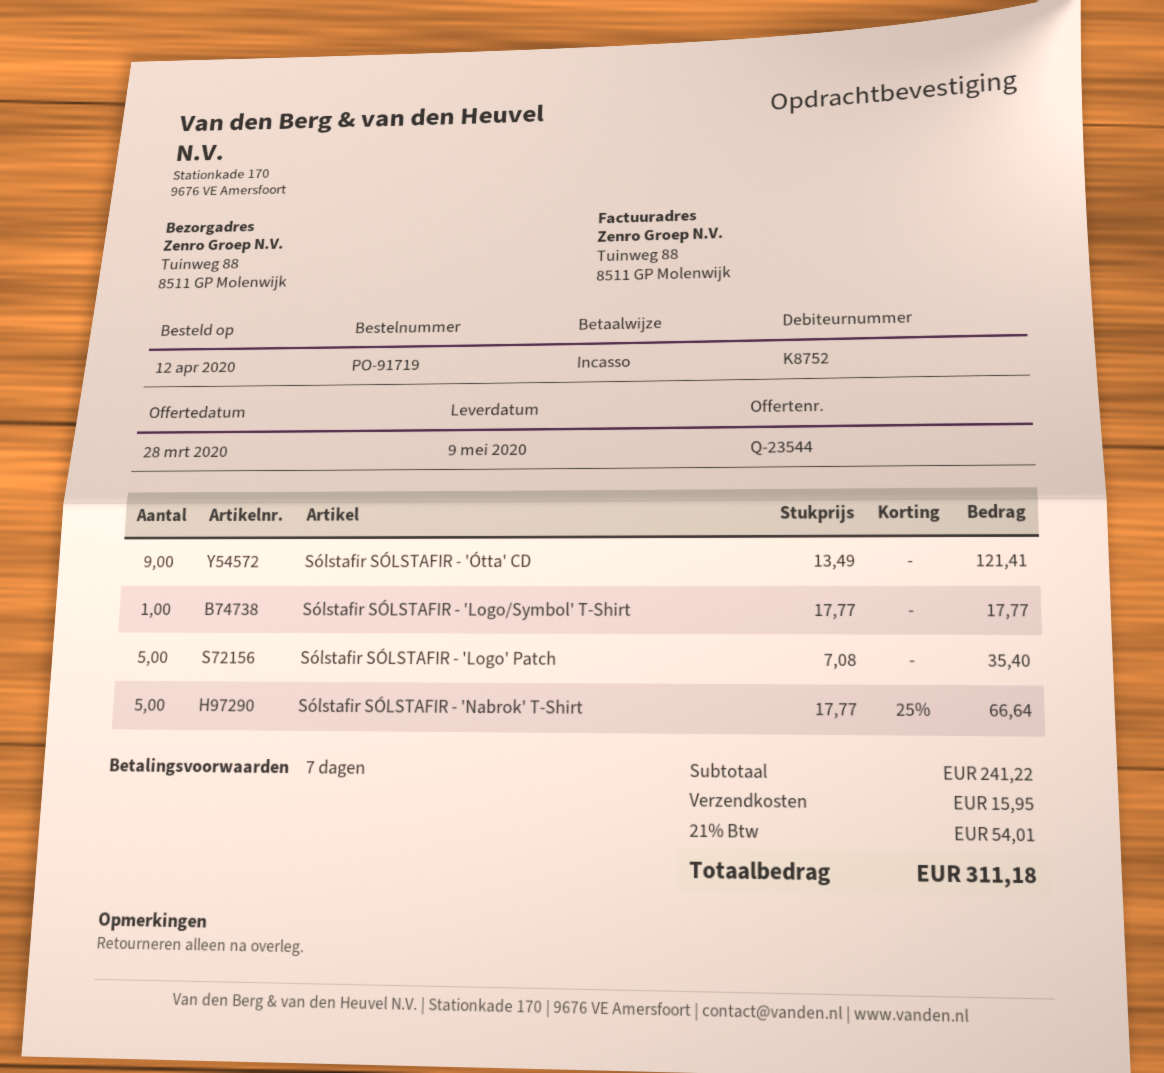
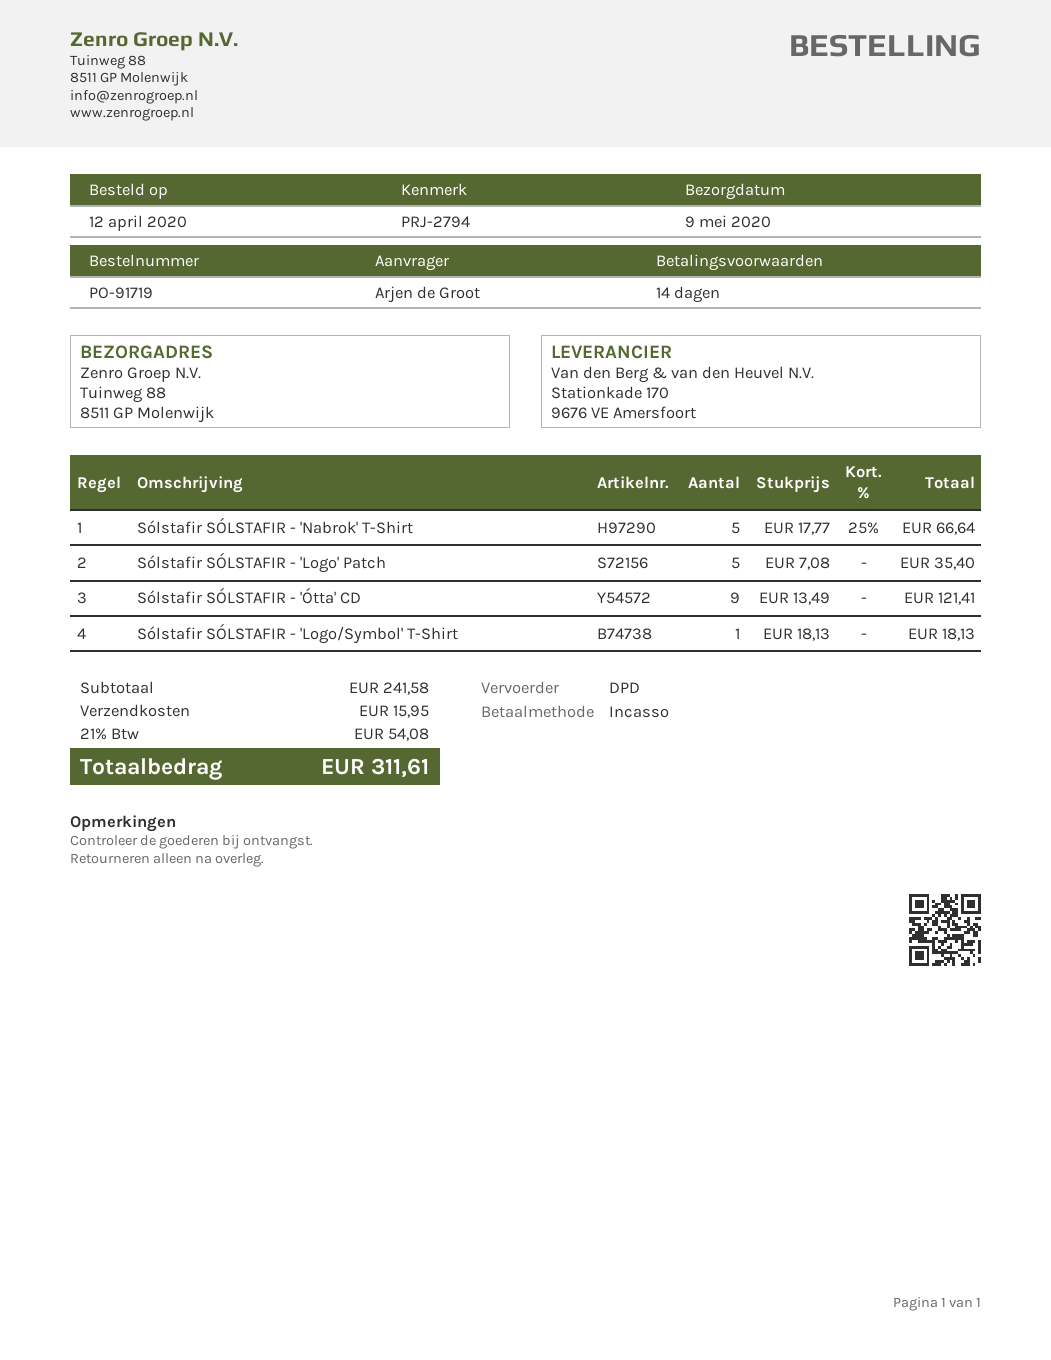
payment terms: 7 days -> 14 days
Sólstafir SÓLSTAFIR - 'Logo/Symbol' T-Shirt: 1 x 17.77 = 17.77 -> 1 x 18.13 = 18.13
subtotal: 241.22 -> 241.58
tax: 21% = 54.01 -> 21% = 54.08
total: 311.18 -> 311.61

